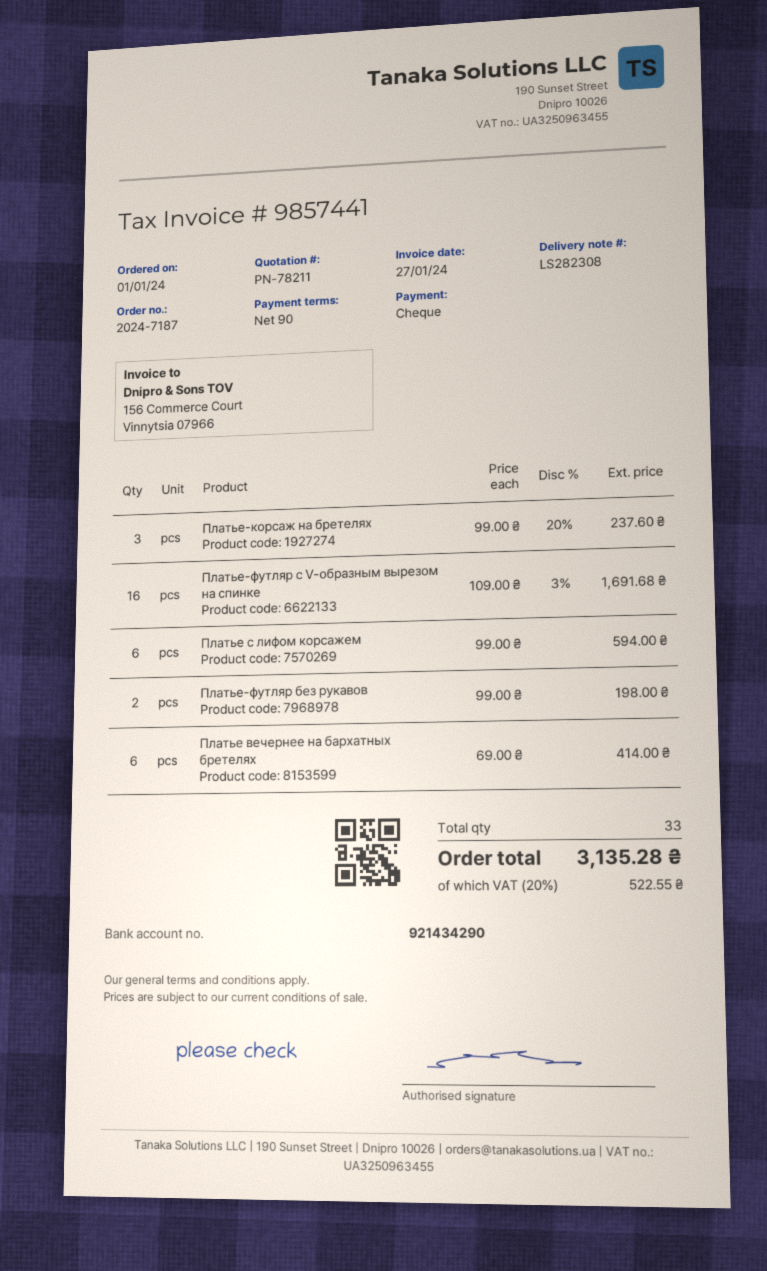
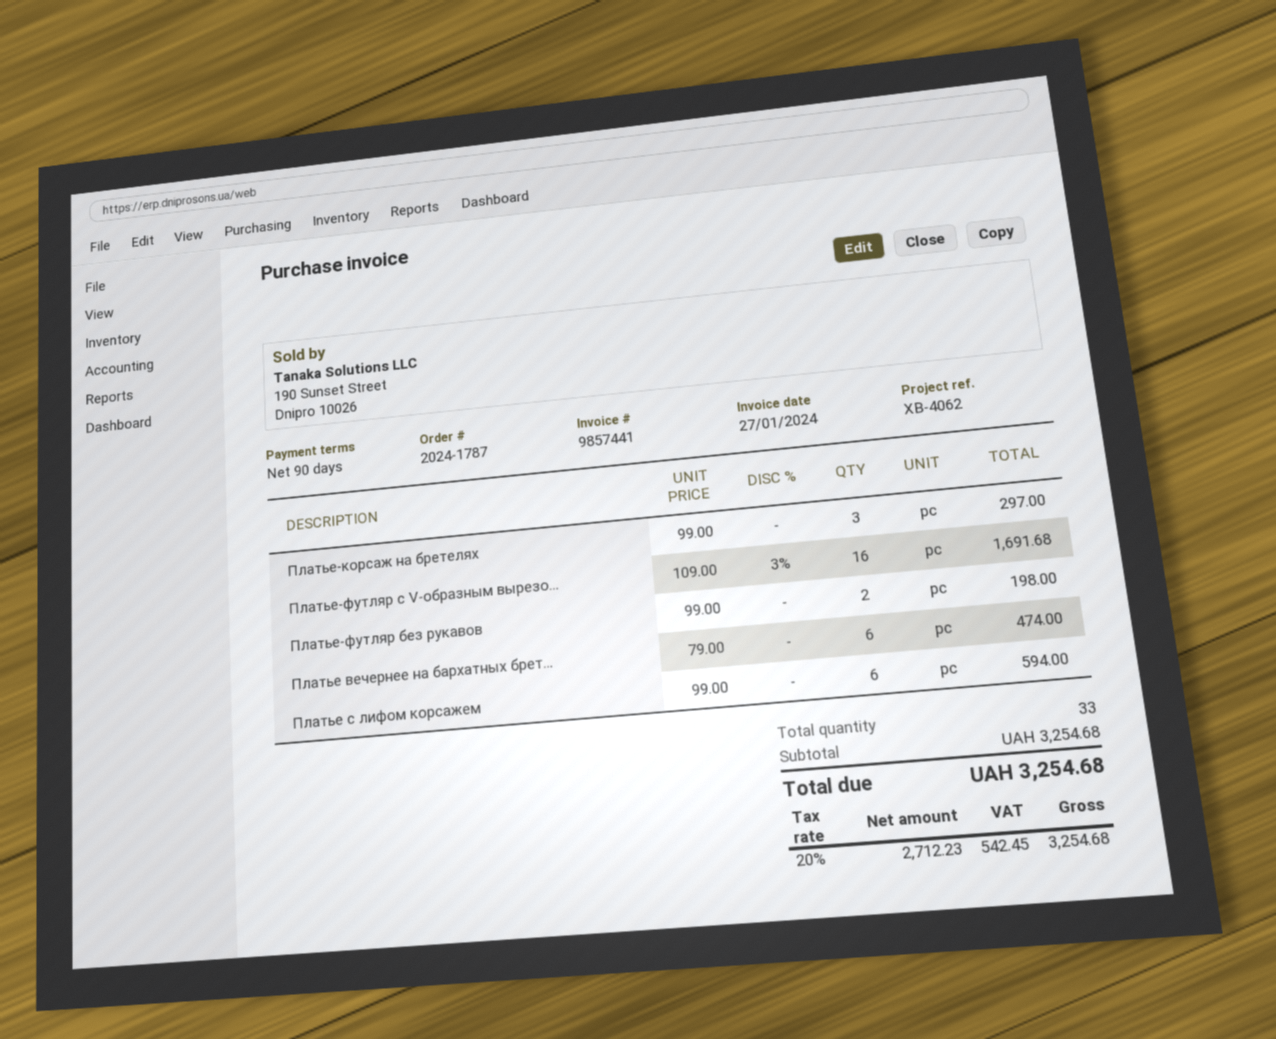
order number: 2024-7187 -> 2024-1787
Платье-корсаж на бретелях: 3 x 99.00 - 20% = 237.60 -> 3 x 99.00 = 297.00
Платье вечернее на бархатных бретелях: 6 x 69.00 = 414.00 -> 6 x 79.00 = 474.00
tax: 20% = 522.55 -> 20% = 542.45
total: 3135.28 -> 3254.68

